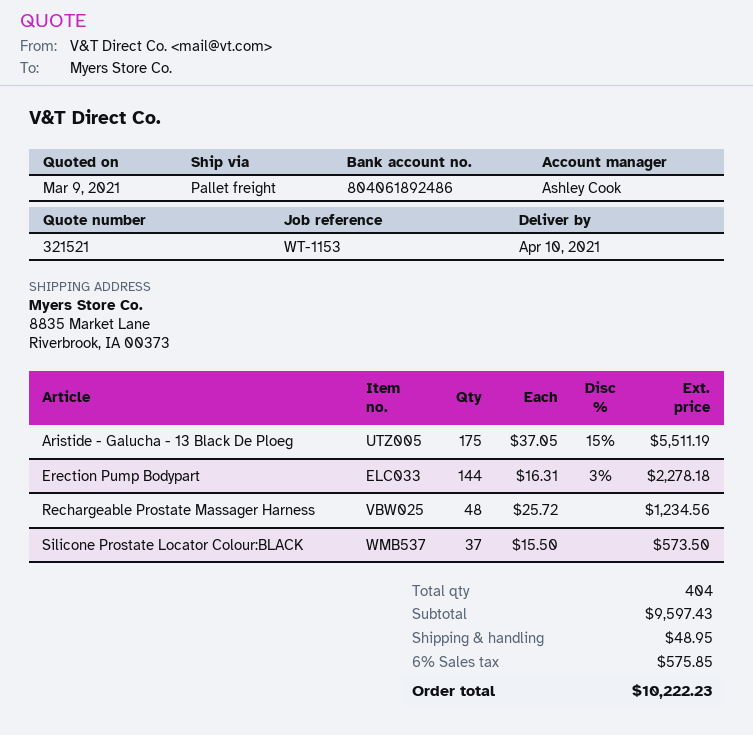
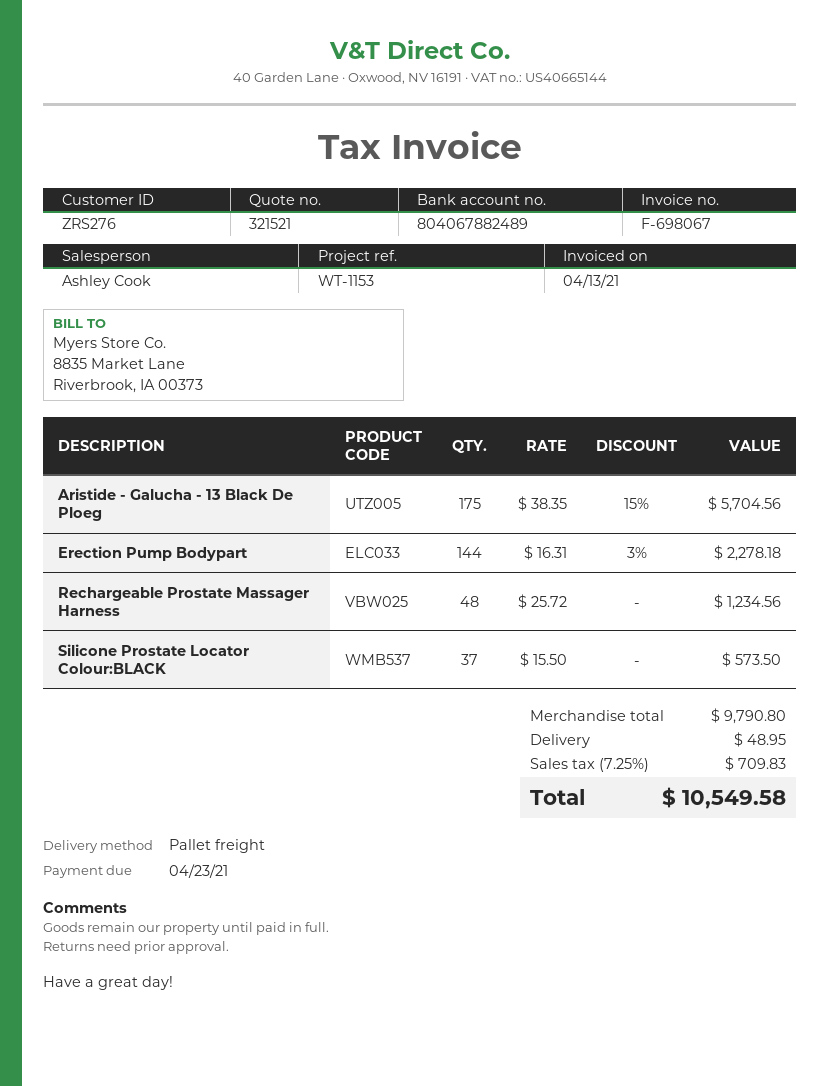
bank account: 804061892486 -> 804067882489
Aristide - Galucha - 13 Black De Ploeg: 175 x 37.05 - 15% = 5511.19 -> 175 x 38.35 - 15% = 5704.56
subtotal: 9597.43 -> 9790.80
tax: 6% = 575.85 -> 7.25% = 709.83
total: 10222.23 -> 10549.58

